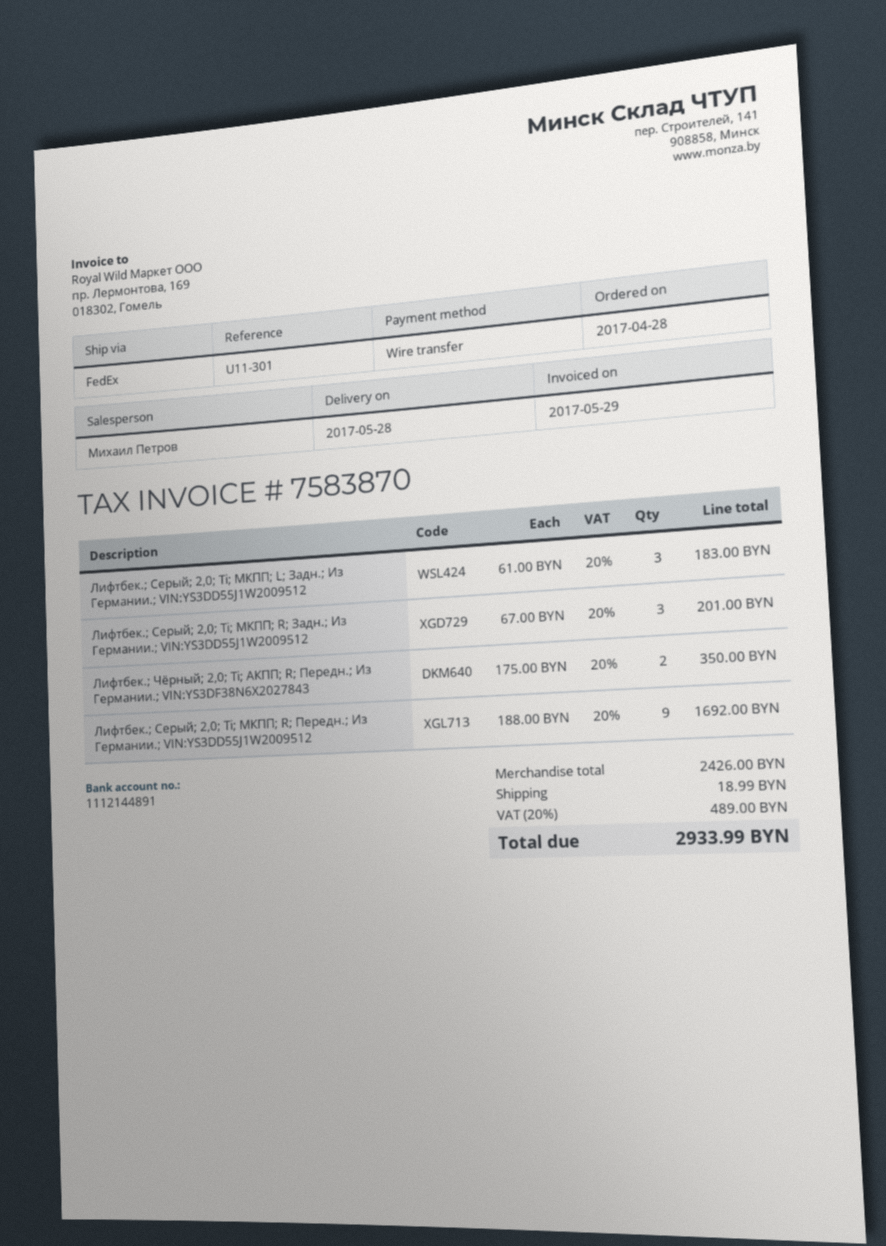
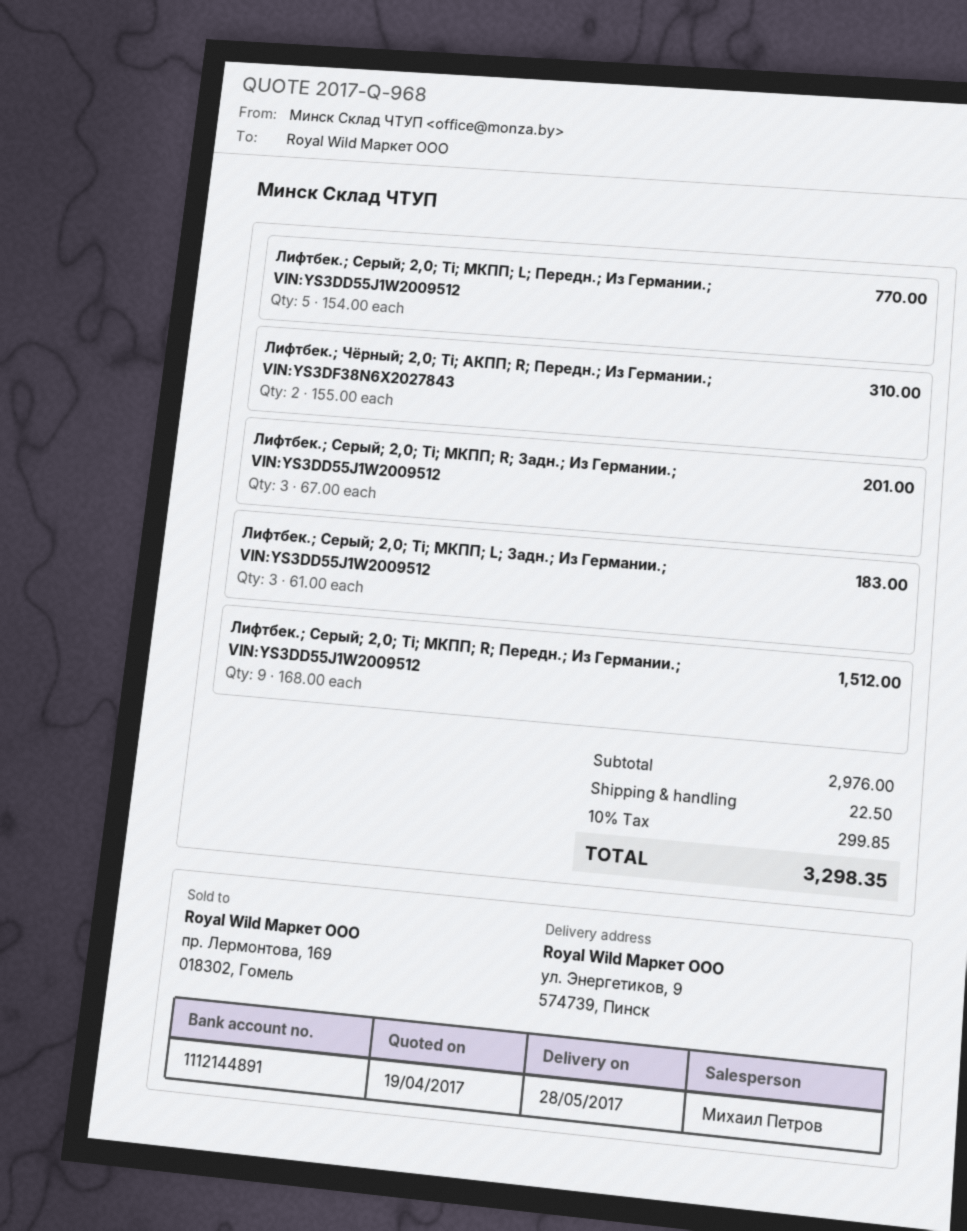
Лифтбек.; Чёрный; 2,0; Ti; АКПП; R; Передн.; Из Германии.; VIN:YS3DF38N6X2027843: 2 x 175.00 = 350.00 -> 2 x 155.00 = 310.00
Лифтбек.; Серый; 2,0; Ti; МКПП; R; Передн.; Из Германии.; VIN:YS3DD55J1W2009512: 9 x 188.00 = 1692.00 -> 9 x 168.00 = 1512.00
Лифтбек.; Серый; 2,0; Ti; МКПП; L; Передн.; Из Германии.; VIN:YS3DD55J1W2009512: none -> 5 x 154.00 = 770.00
subtotal: 2426.00 -> 2976.00
shipping: 18.99 -> 22.50
tax: 20% = 489.00 -> 10% = 299.85
total: 2933.99 -> 3298.35

